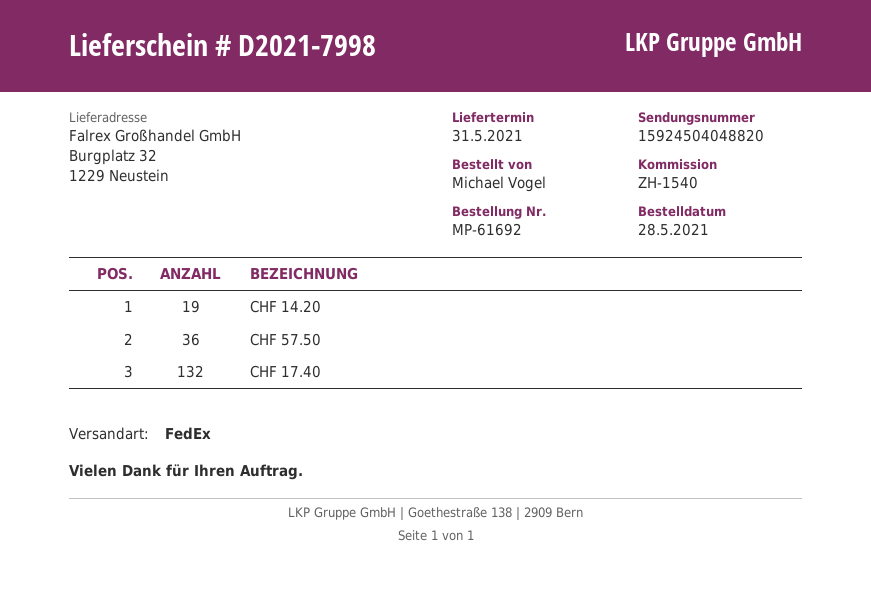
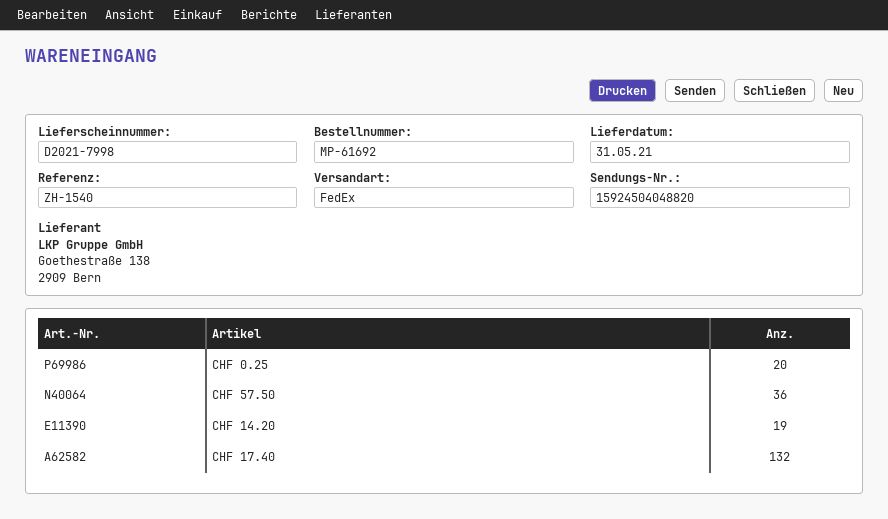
CHF 0.25: none -> 20

